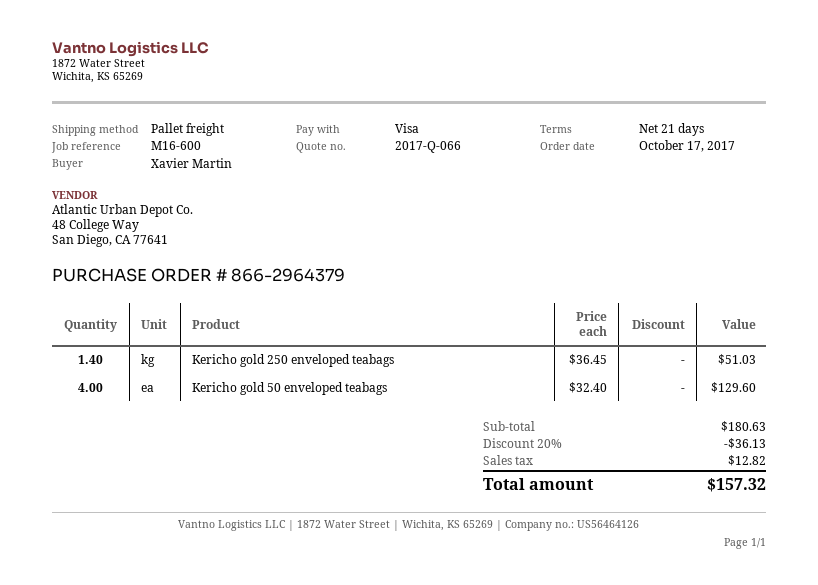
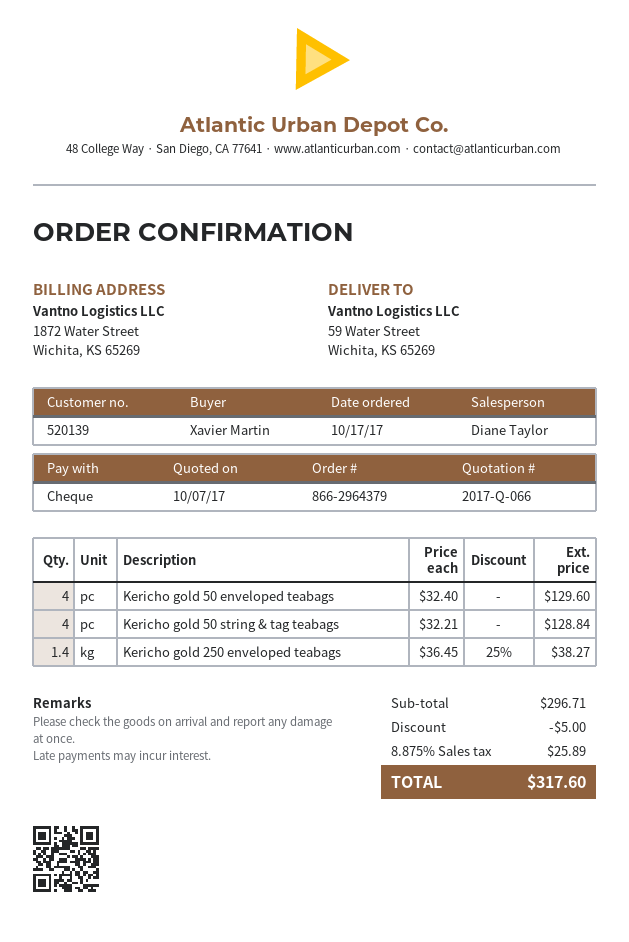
payment method: Visa -> cheque
Kericho gold 250 enveloped teabags: 1.4 x 36.45 = 51.03 -> 1.4 x 36.45 - 25% = 38.27
Kericho gold 50 string & tag teabags: none -> 4 x 32.21 = 128.84
subtotal: 180.63 -> 296.71
discount: 36.13 -> 5.00
tax: 12.82 -> 25.89
total: 157.32 -> 317.60

